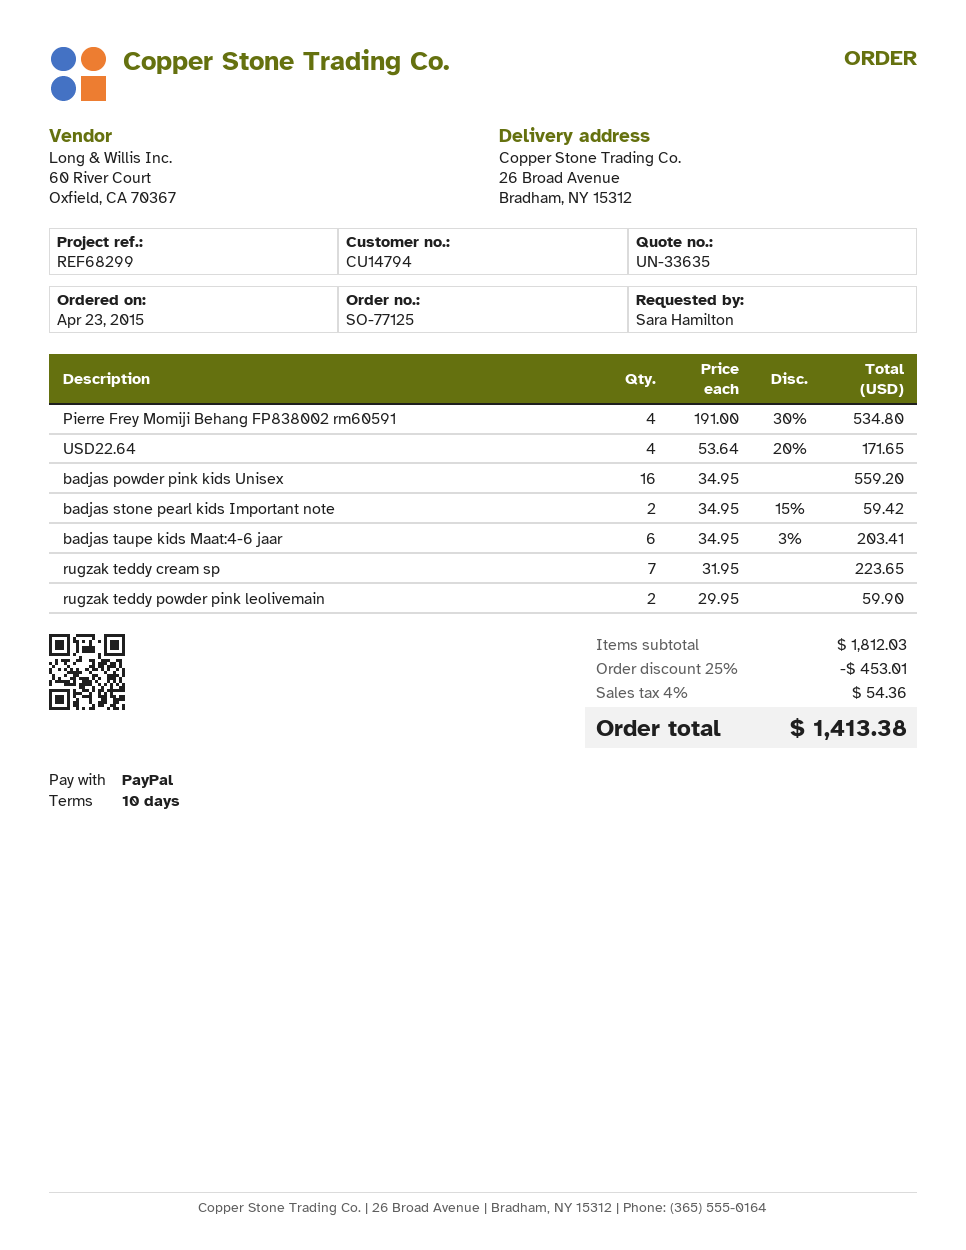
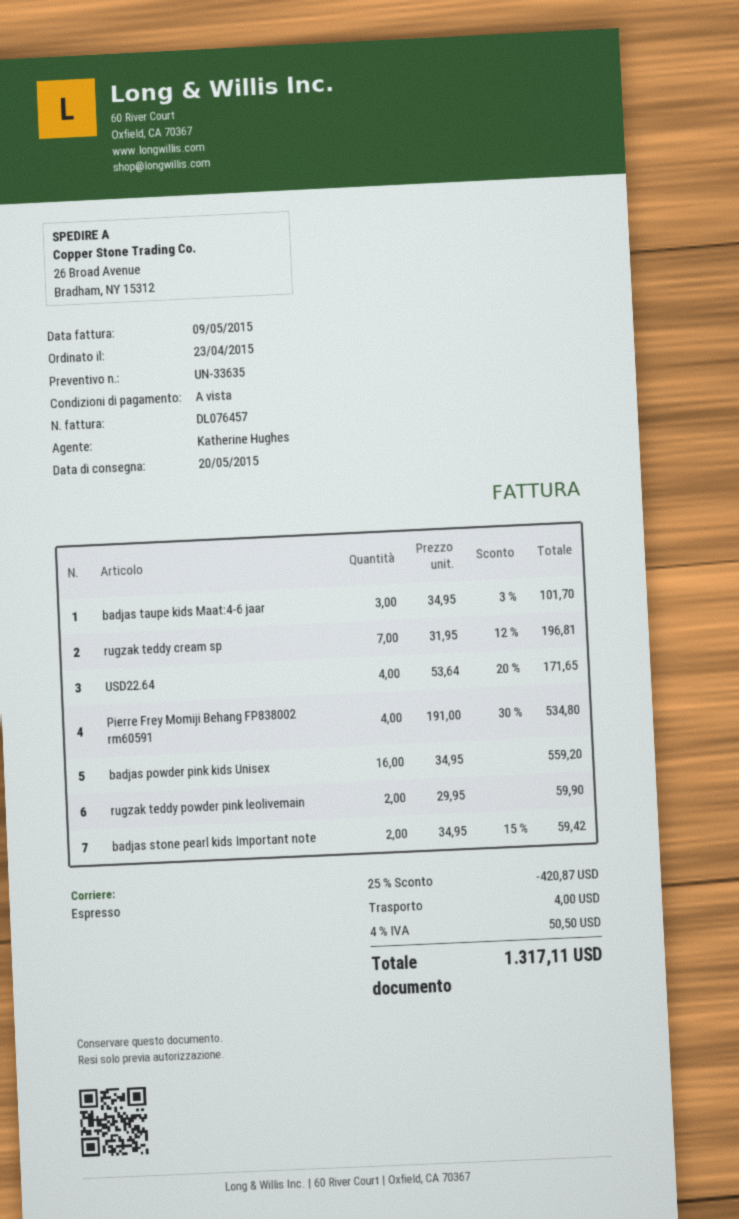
payment terms: 10 days -> on receipt
badjas taupe kids Maat:4-6 jaar: 6 x 34.95 - 3% = 203.41 -> 3 x 34.95 - 3% = 101.70
rugzak teddy cream sp: 7 x 31.95 = 223.65 -> 7 x 31.95 - 12% = 196.81
discount: 25% = 453.01 -> 25% = 420.87
shipping: none -> 4.00
tax: 4% = 54.36 -> 4% = 50.50
total: 1413.38 -> 1317.11

